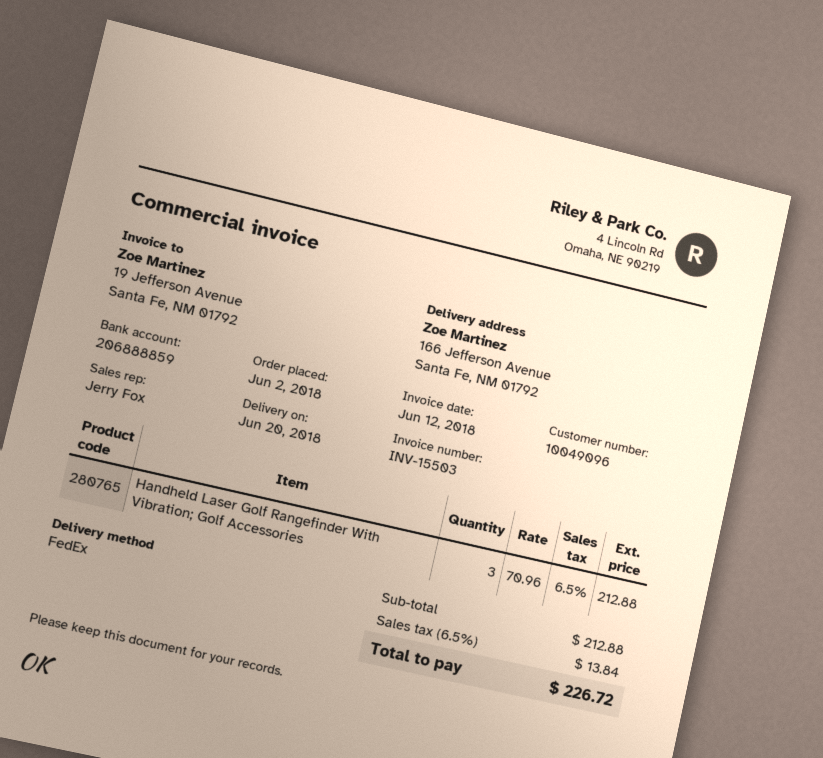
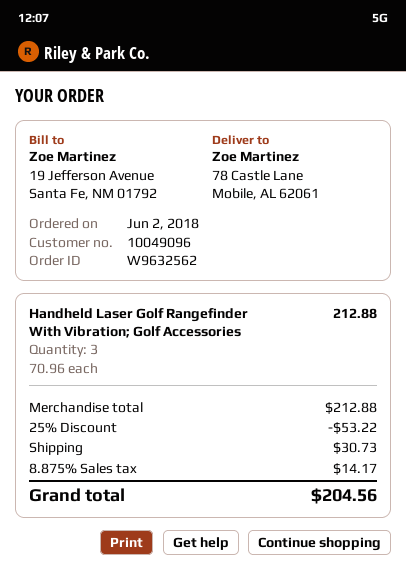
ship to: 166 Jefferson Avenue, Santa Fe, NM 01792 -> 78 Castle Lane, Mobile, AL 62061
discount: none -> 25% = 53.22
shipping: none -> 30.73
tax: 6.5% = 13.84 -> 8.875% = 14.17
total: 226.72 -> 204.56

